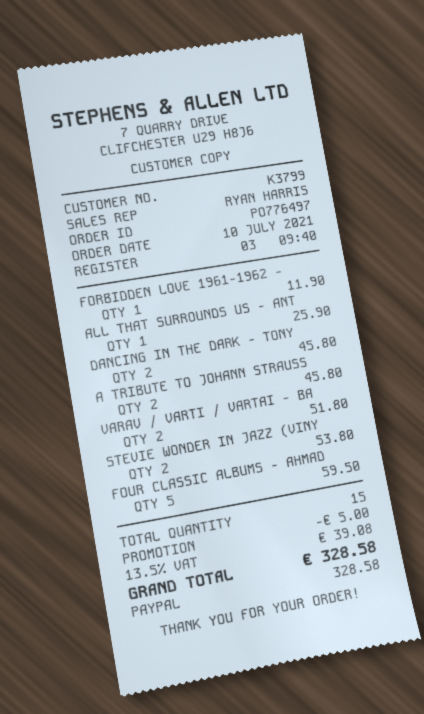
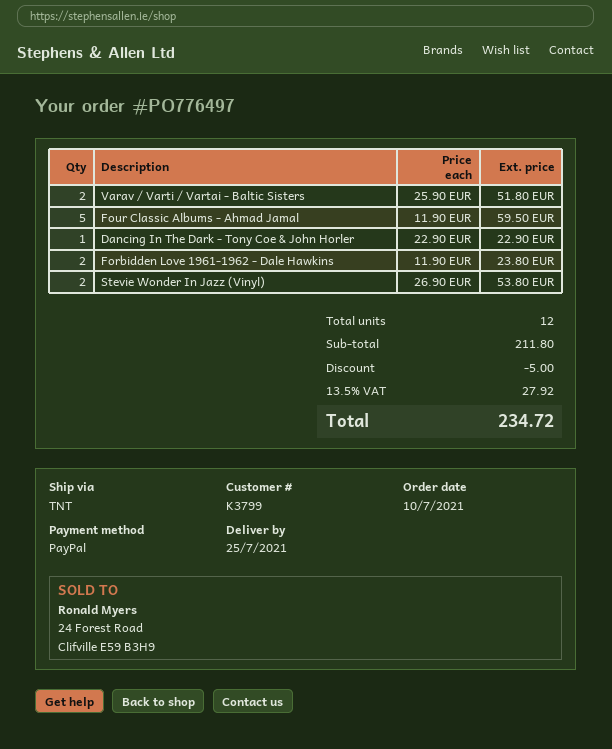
FORBIDDEN LOVE 1961-1962 -: 1 for 11.90 -> 2 for 23.80
ALL THAT SURROUNDS US - ANT: 1 for 25.90 -> none
DANCING IN THE DARK - TONY: 2 for 45.80 -> 1 for 22.90
A TRIBUTE TO JOHANN STRAUSS: 2 for 45.80 -> none
total quantity: 15 -> 12
tax: 13.5% = 39.08 -> 13.5% = 27.92
total: 328.58 -> 234.72

